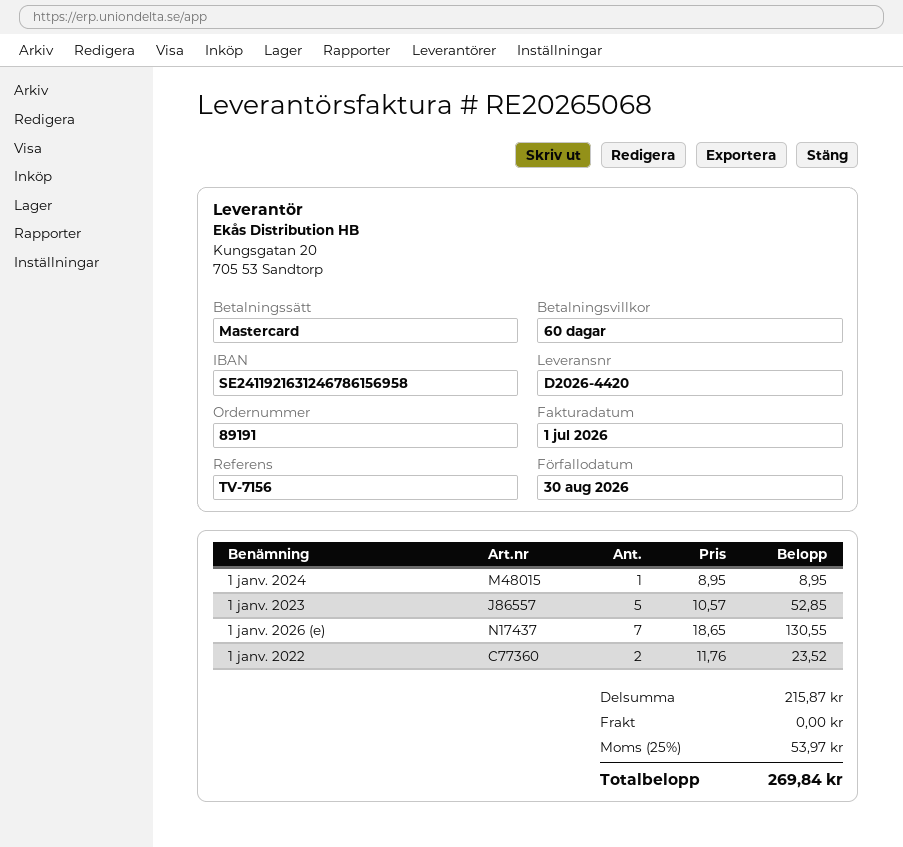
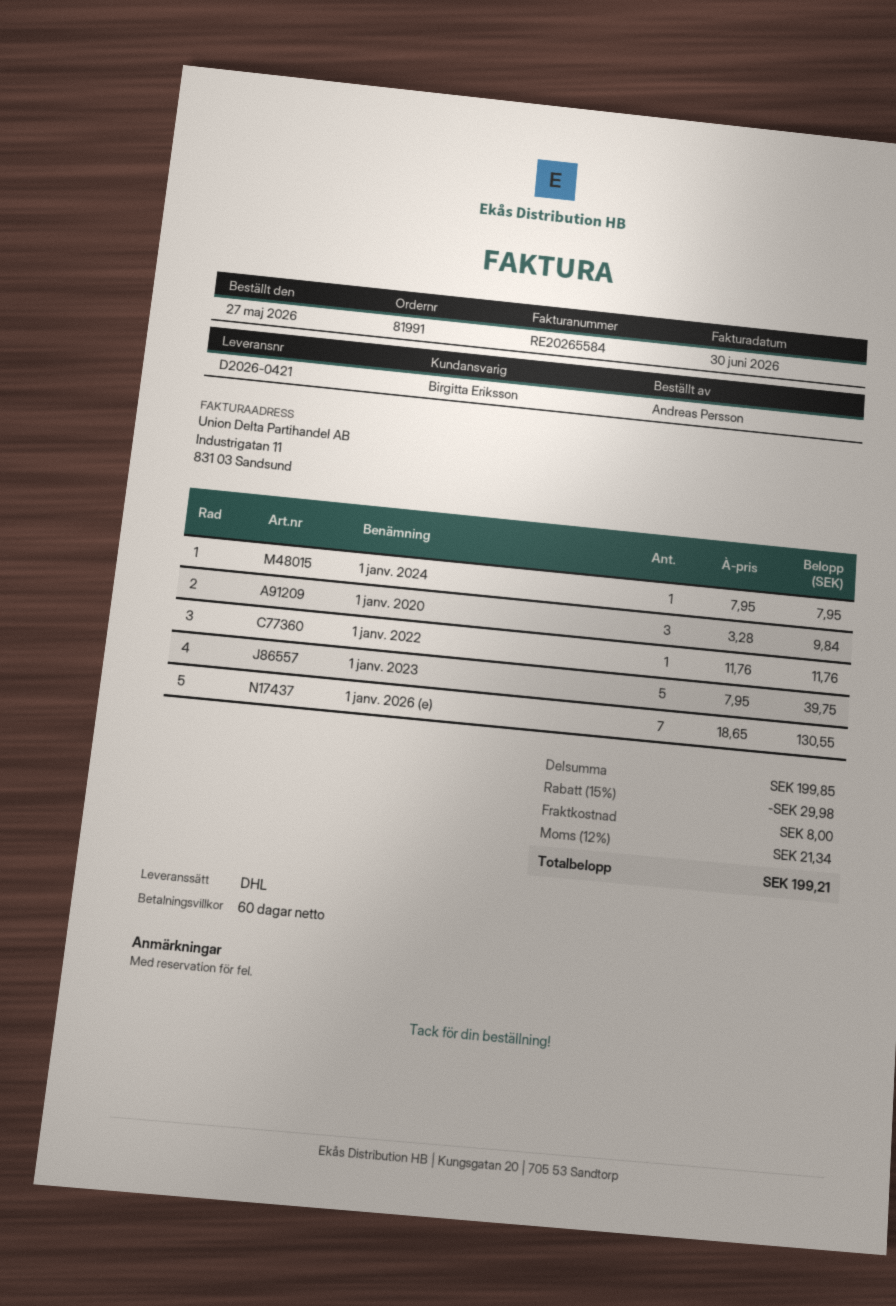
order number: 89191 -> 81991
delivery note number: D2026-4420 -> D2026-0421
invoice number: RE20265068 -> RE20265584
invoice date: 2026-07-01 -> 2026-06-30
1 janv. 2024: 1 x 8.95 = 8.95 -> 1 x 7.95 = 7.95
1 janv. 2023: 5 x 10.57 = 52.85 -> 5 x 7.95 = 39.75
1 janv. 2022: 2 x 11.76 = 23.52 -> 1 x 11.76 = 11.76
1 janv. 2020: none -> 3 x 3.28 = 9.84
subtotal: 215.87 -> 199.85
discount: none -> 15% = 29.98
shipping: 0.00 -> 8.00
tax: 25% = 53.97 -> 12% = 21.34
total: 269.84 -> 199.21

